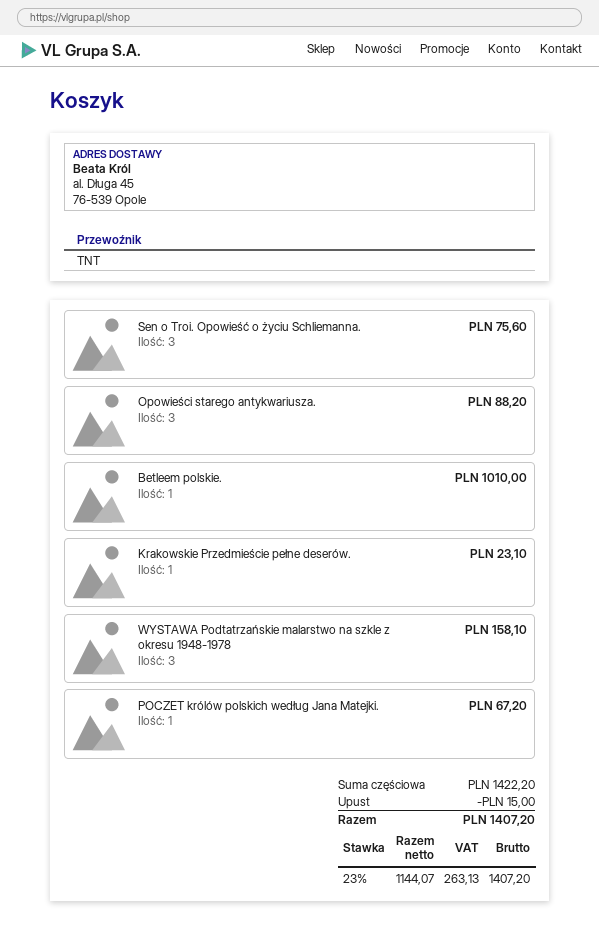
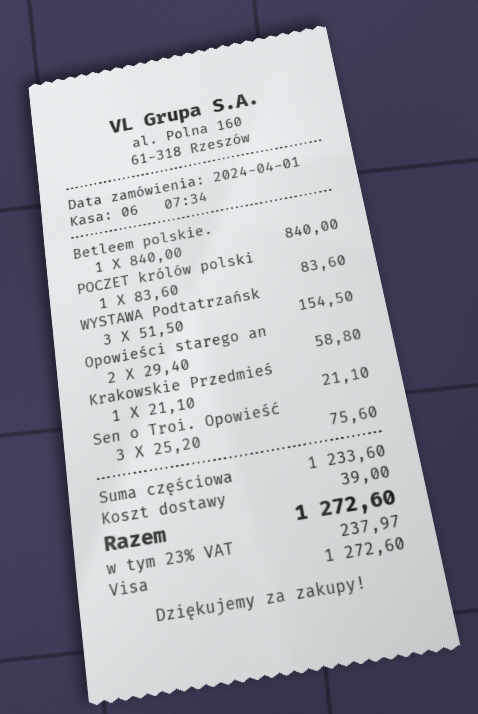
Opowieści starego antykwariusza.: 3 for 88.20 -> 2 for 58.80
Betleem polskie.: 1 for 1010.00 -> 1 for 840.00
Krakowskie Przedmieście pełne deserów.: 1 for 23.10 -> 1 for 21.10
WYSTAWA Podtatrzańskie malarstwo na szkle z okresu 1948-1978: 3 for 158.10 -> 3 for 154.50
POCZET królów polskich według Jana Matejki.: 1 for 67.20 -> 1 for 83.60
subtotal: 1422.20 -> 1233.60
discount: 15.00 -> none
shipping: none -> 39.00
tax: 23% = 263.13 -> 23% = 237.97
total: 1407.20 -> 1272.60

